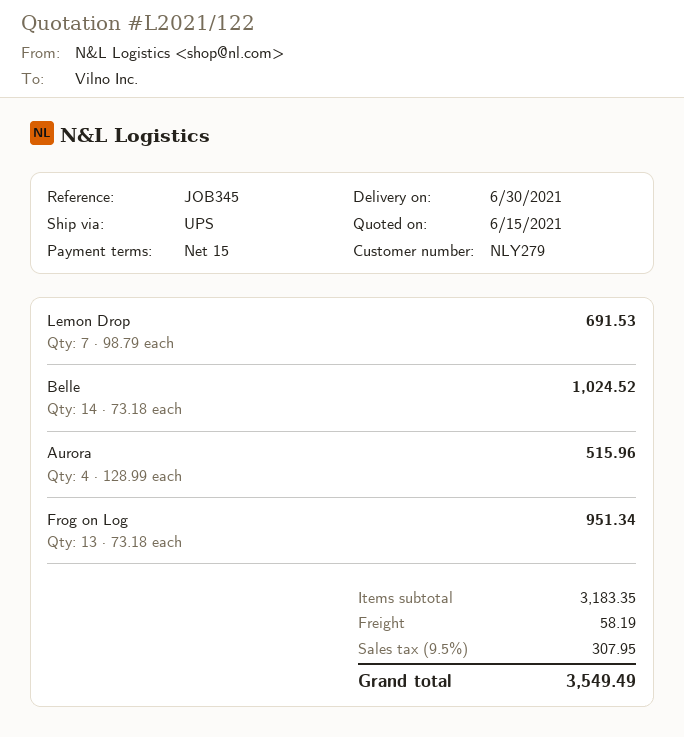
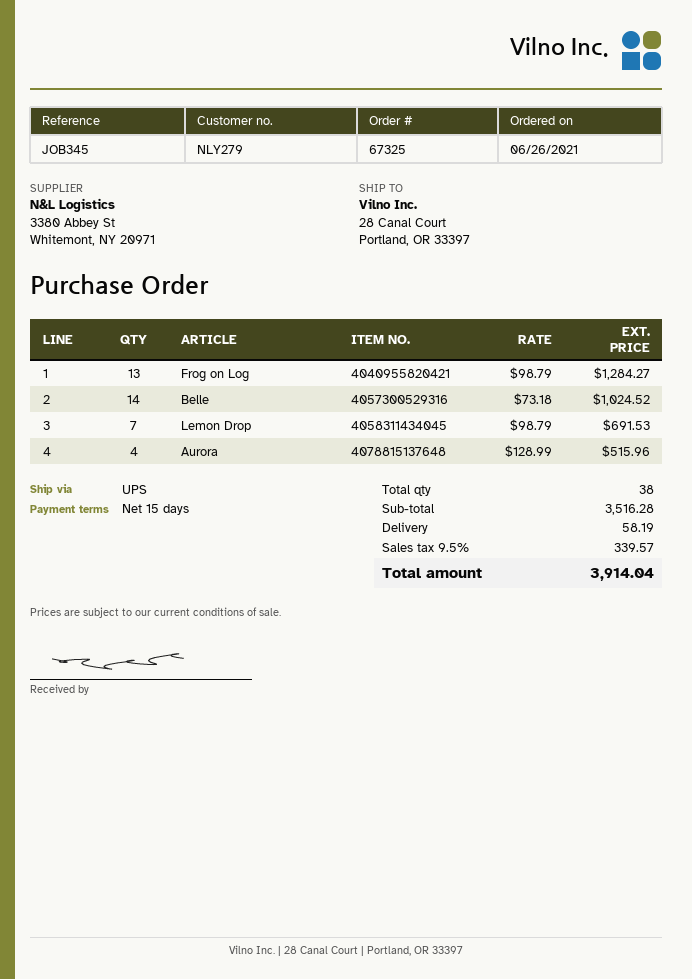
Frog on Log: 13 x 73.18 = 951.34 -> 13 x 98.79 = 1284.27
subtotal: 3183.35 -> 3516.28
tax: 9.5% = 307.95 -> 9.5% = 339.57
total: 3549.49 -> 3914.04

